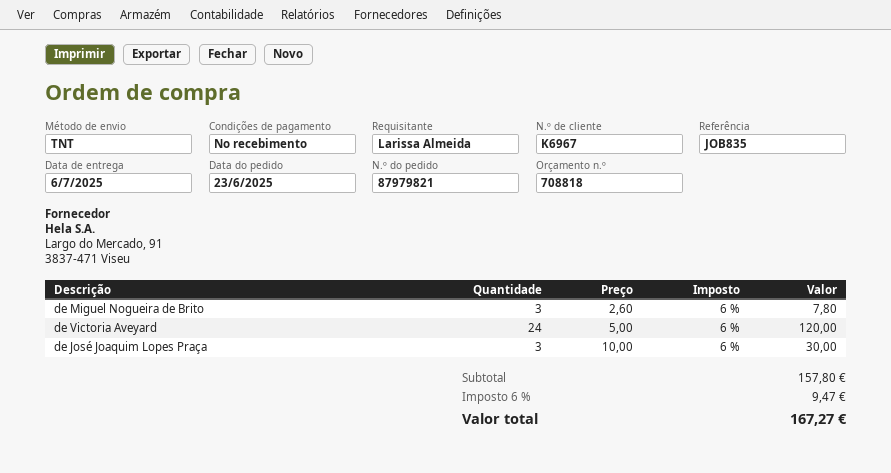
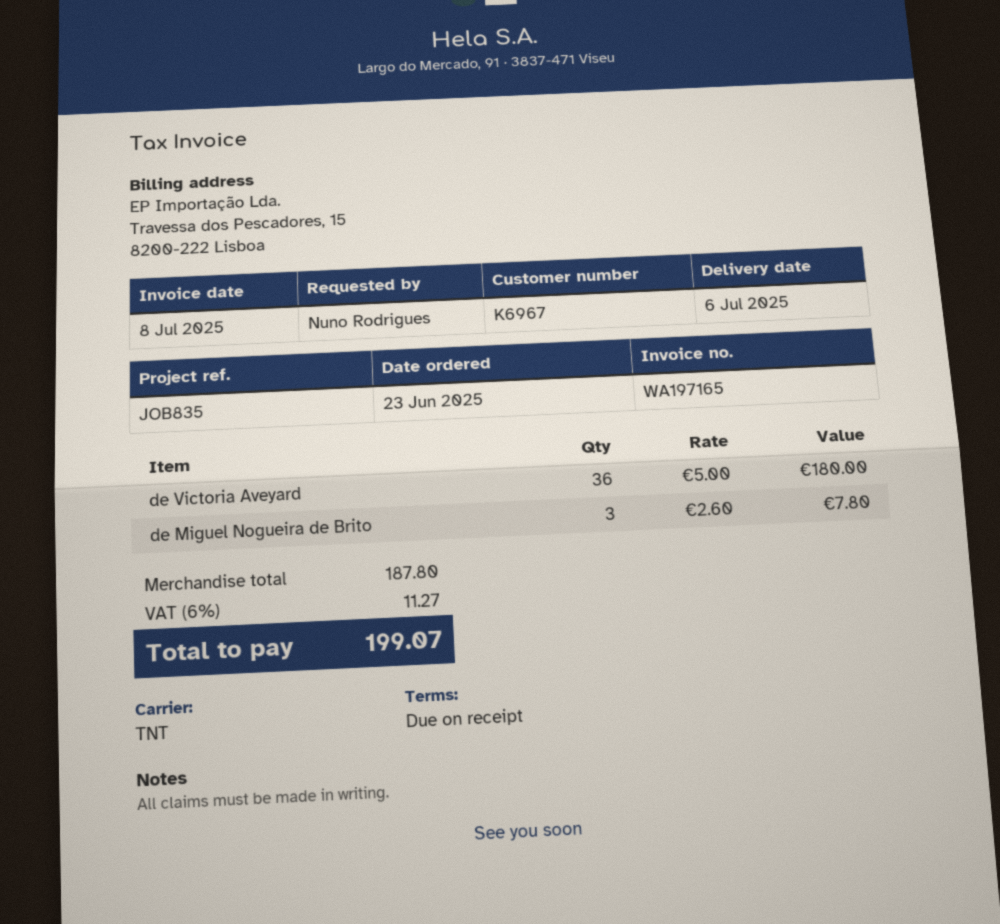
ordered by: Larissa Almeida -> Nuno Rodrigues
de Victoria Aveyard: 24 x 5.00 = 120.00 -> 36 x 5.00 = 180.00
de José Joaquim Lopes Praça: 3 x 10.00 = 30.00 -> none
subtotal: 157.80 -> 187.80
tax: 6% = 9.47 -> 6% = 11.27
total: 167.27 -> 199.07

